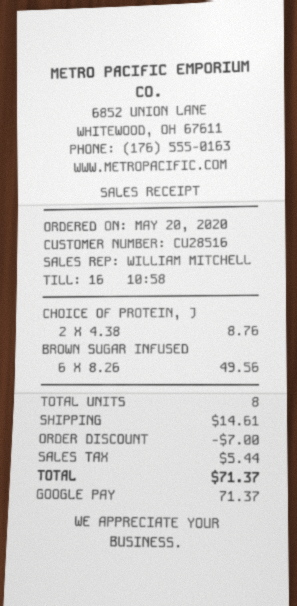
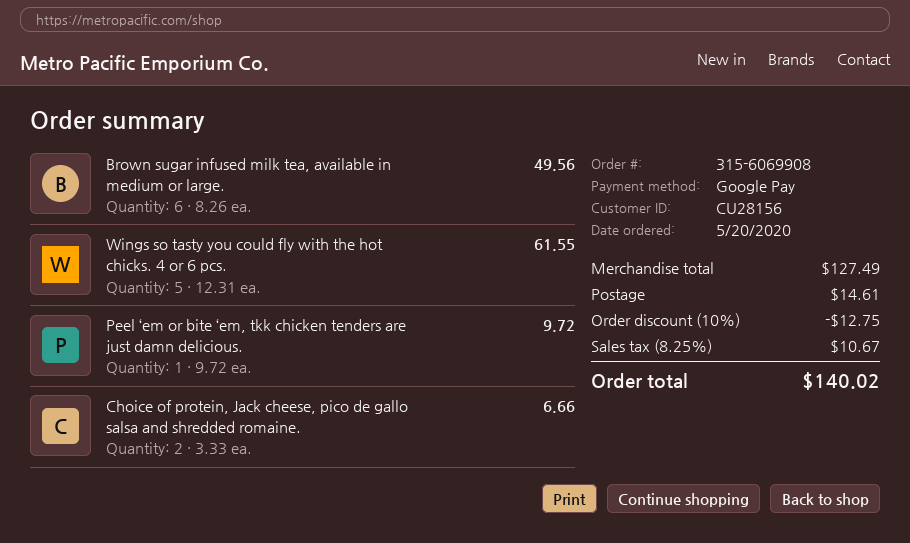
customer number: CU28516 -> CU28156
CHOICE OF PROTEIN, J: 2 x 4.38 = 8.76 -> 2 x 3.33 = 6.66
Wings so tasty you could fly with the hot chicks. 4 or 6 pcs.: none -> 5 x 12.31 = 61.55
Peel ‘em or bite ‘em, tkk chicken tenders are just damn delicious.: none -> 1 x 9.72 = 9.72
discount: 7.00 -> 12.75
tax: 5.44 -> 10.67
total: 71.37 -> 140.02

